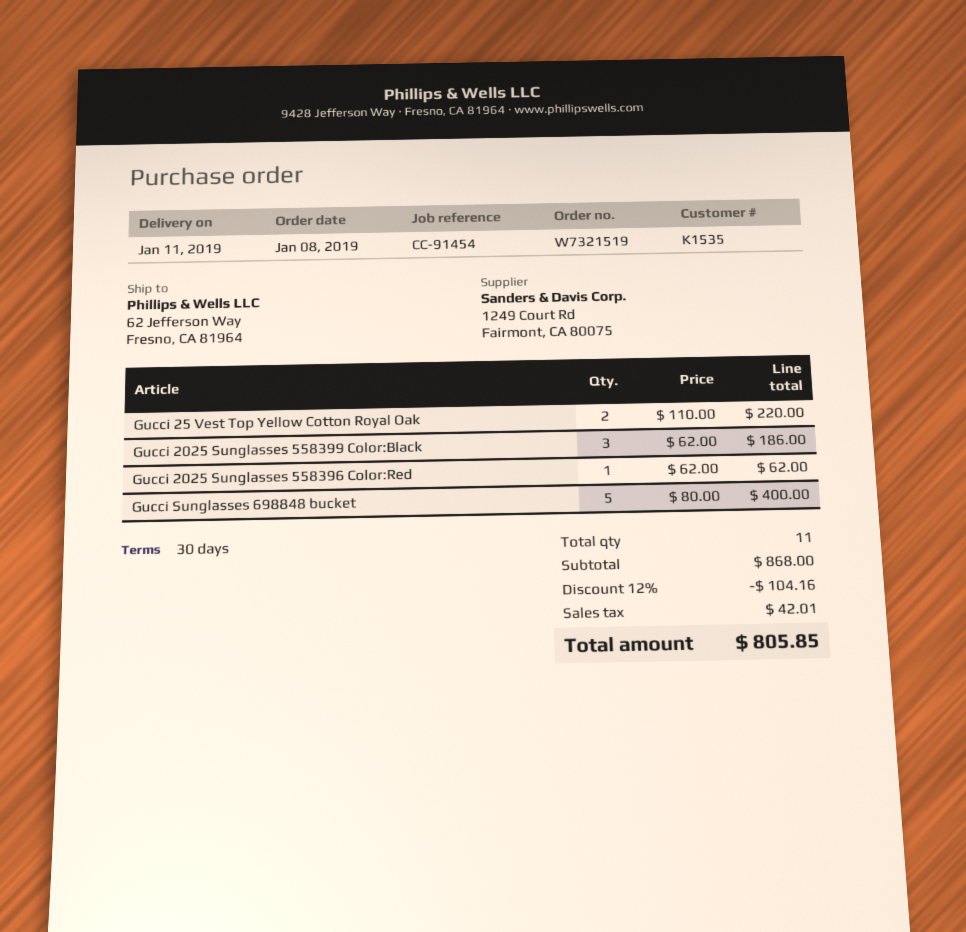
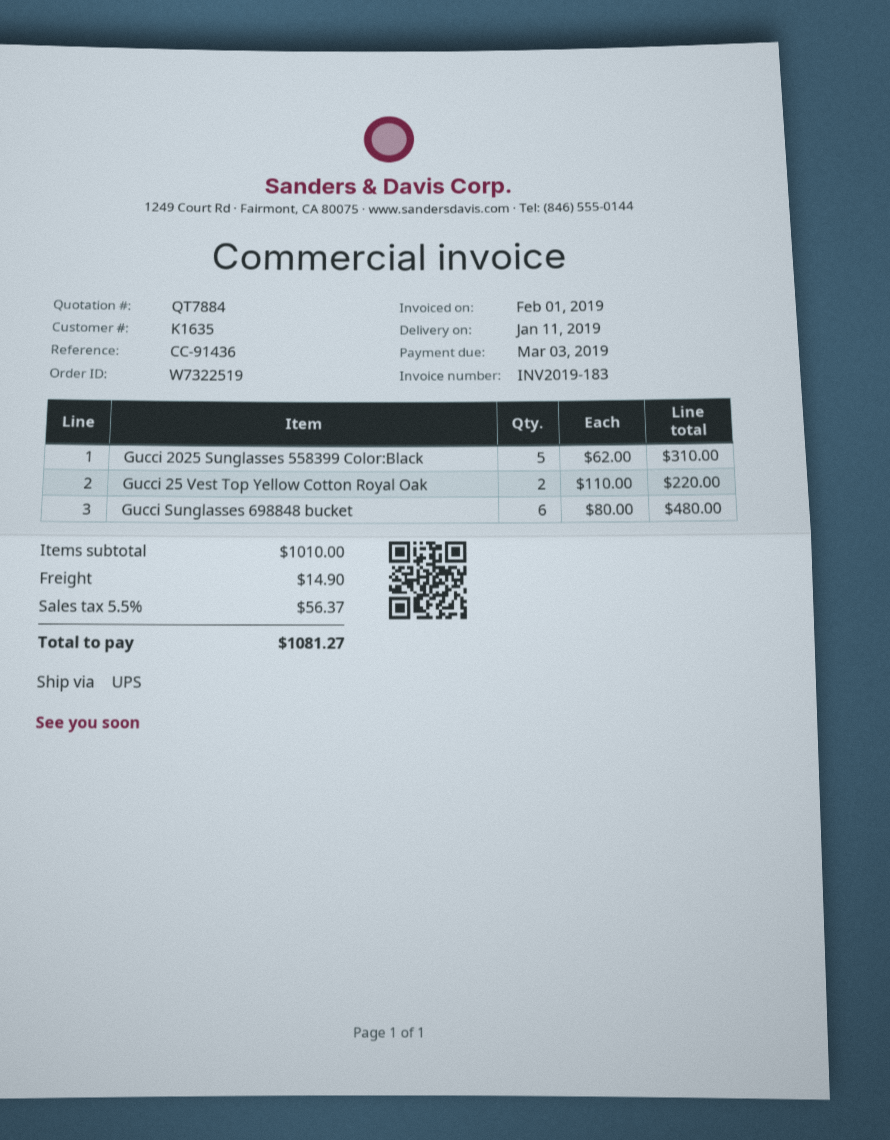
order number: W7321519 -> W7322519
customer number: K1535 -> K1635
reference: CC-91454 -> CC-91436
Gucci 2025 Sunglasses 558399 Color:Black: 3 x 62.00 = 186.00 -> 5 x 62.00 = 310.00
Gucci 2025 Sunglasses 558396 Color:Red: 1 x 62.00 = 62.00 -> none
Gucci Sunglasses 698848 bucket: 5 x 80.00 = 400.00 -> 6 x 80.00 = 480.00
subtotal: 868.00 -> 1010.00
discount: 12% = 104.16 -> none
shipping: none -> 14.90
tax: 42.01 -> 56.37
total: 805.85 -> 1081.27

